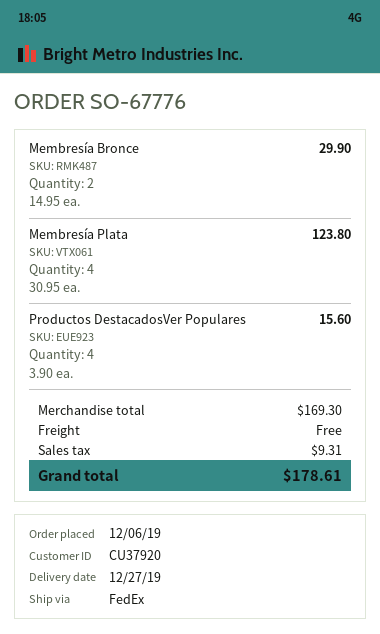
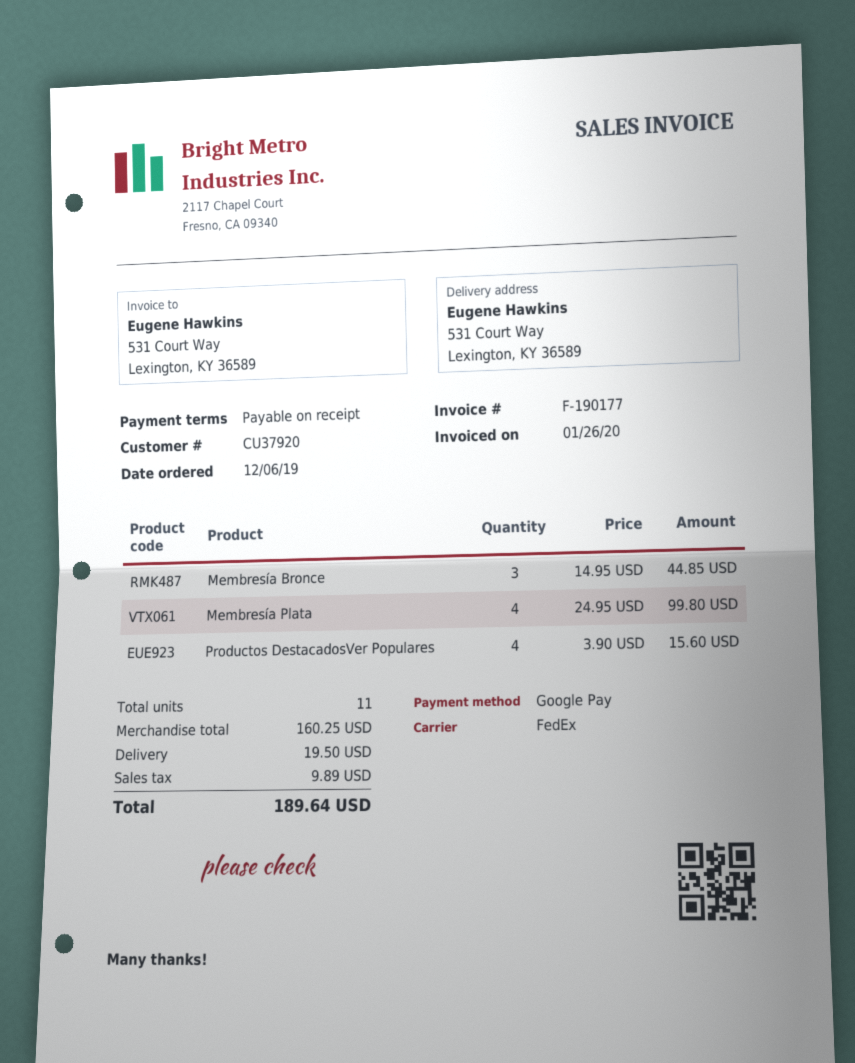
Membresía Bronce: 2 x 14.95 = 29.90 -> 3 x 14.95 = 44.85
Membresía Plata: 4 x 30.95 = 123.80 -> 4 x 24.95 = 99.80
subtotal: 169.30 -> 160.25
shipping: 0.00 -> 19.50
tax: 9.31 -> 9.89
total: 178.61 -> 189.64

